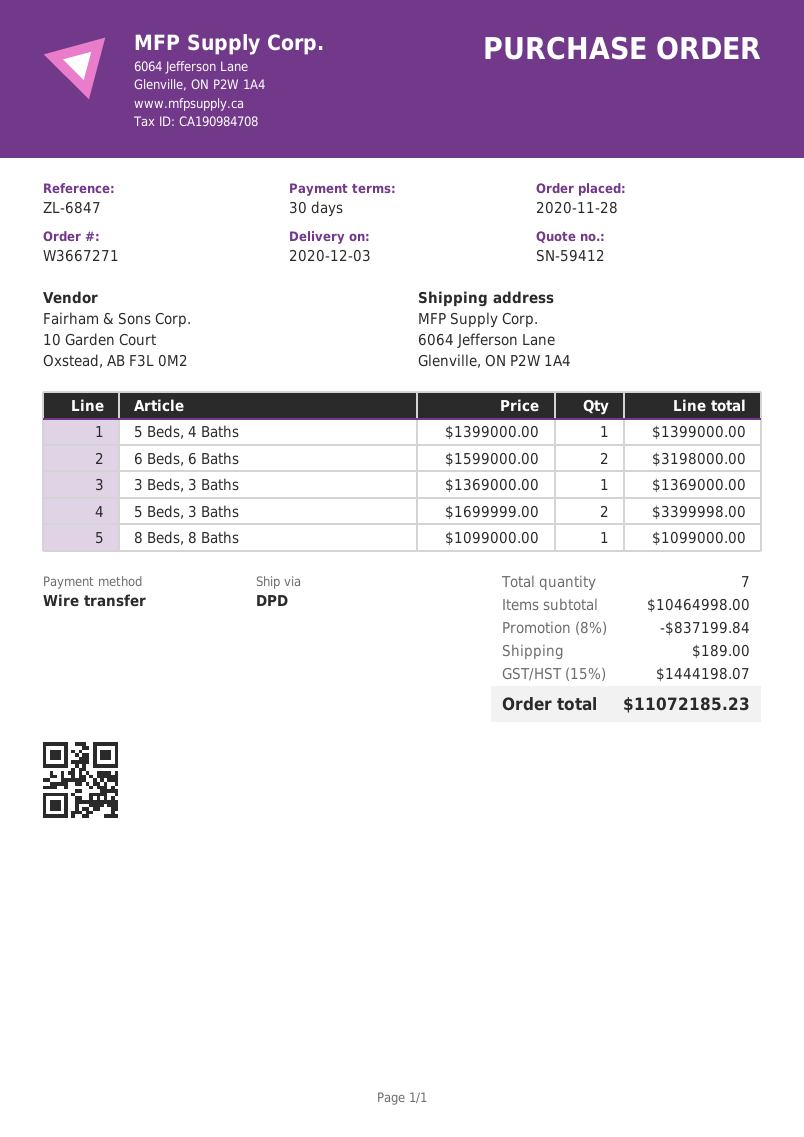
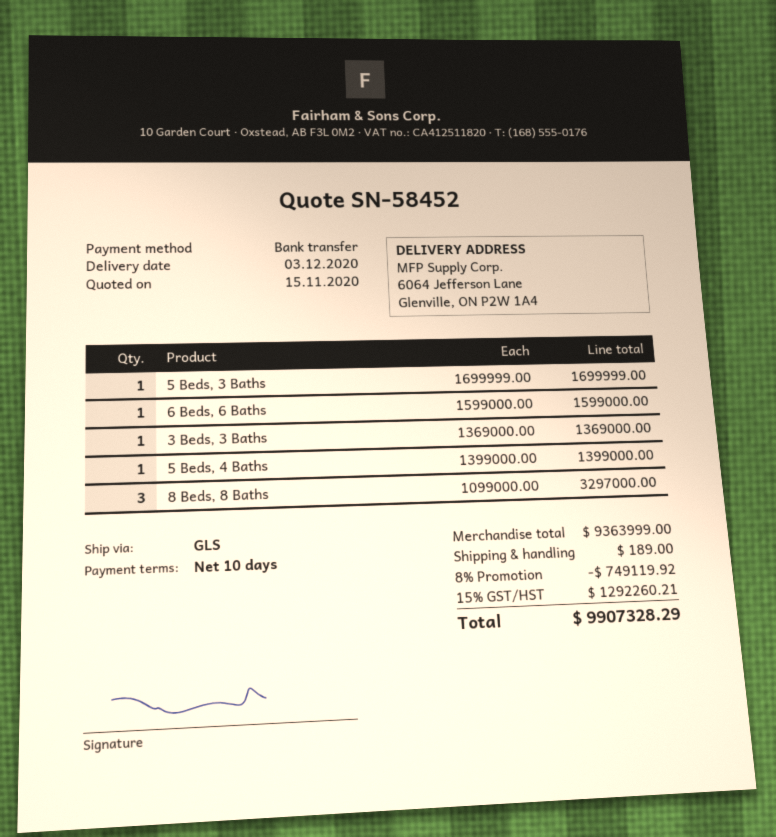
quote number: SN-59412 -> SN-58452
payment terms: 30 days -> 10 days
shipping method: DPD -> GLS
6 Beds, 6 Baths: 2 x 1599000.00 = 3198000.00 -> 1 x 1599000.00 = 1599000.00
5 Beds, 3 Baths: 2 x 1699999.00 = 3399998.00 -> 1 x 1699999.00 = 1699999.00
8 Beds, 8 Baths: 1 x 1099000.00 = 1099000.00 -> 3 x 1099000.00 = 3297000.00
subtotal: 10464998.00 -> 9363999.00
discount: 8% = 837199.84 -> 8% = 749119.92
tax: 15% = 1444198.07 -> 15% = 1292260.21
total: 11072185.23 -> 9907328.29

